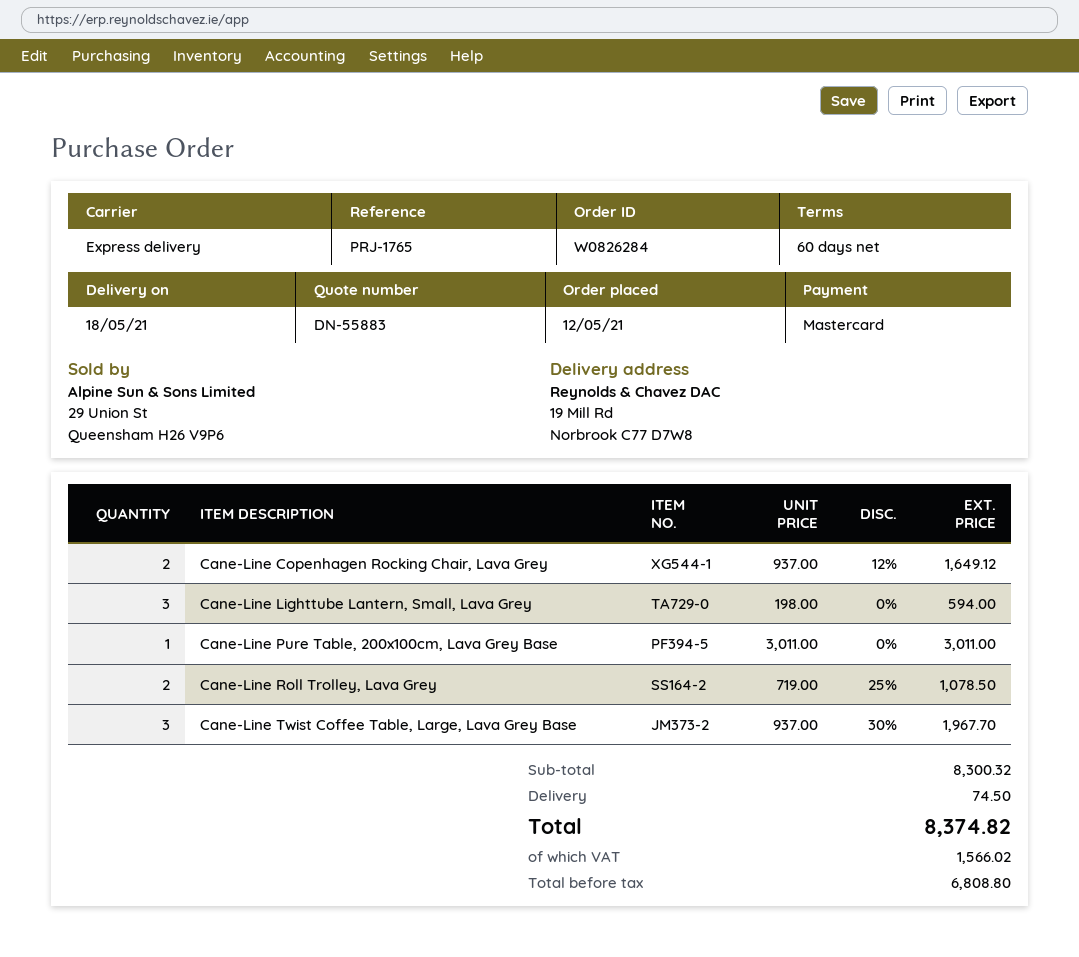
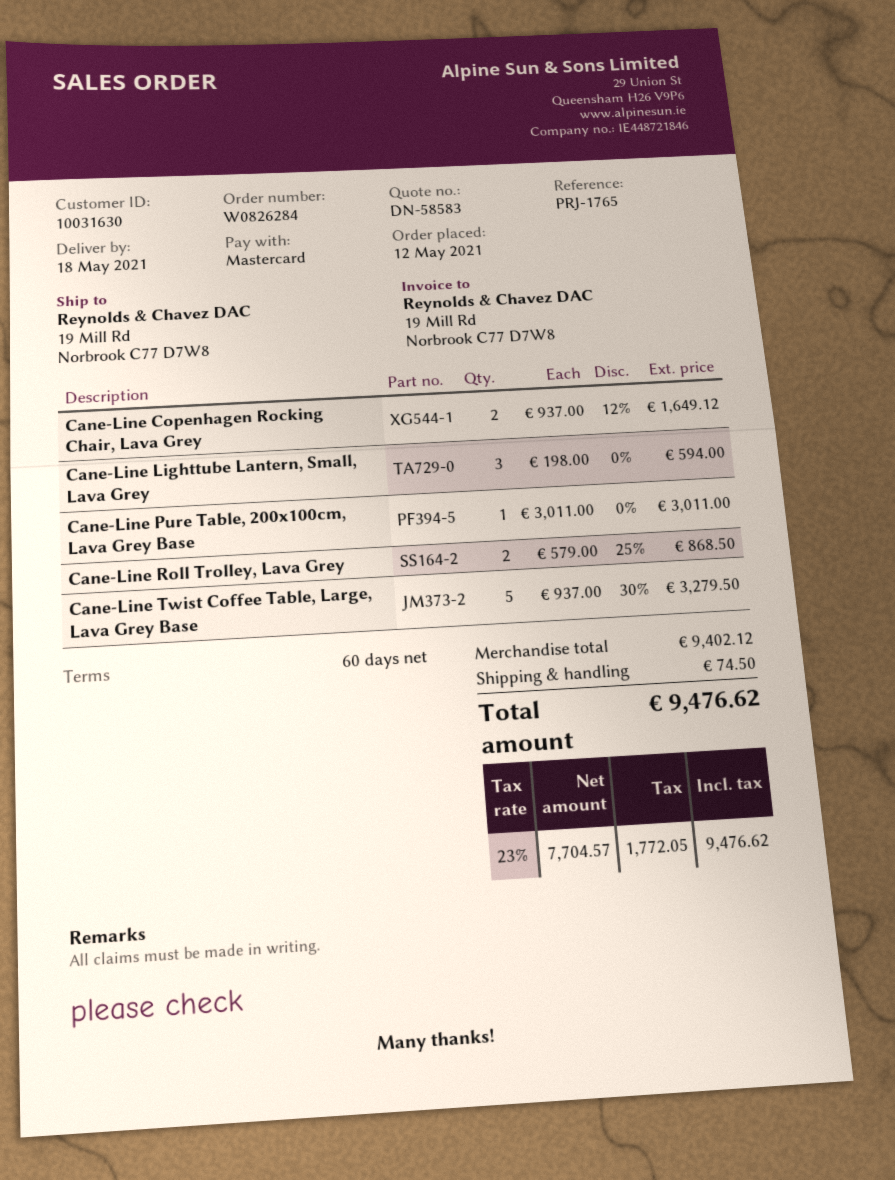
quote number: DN-55883 -> DN-58583
Cane-Line Roll Trolley, Lava Grey: 2 x 719.00 - 25% = 1078.50 -> 2 x 579.00 - 25% = 868.50
Cane-Line Twist Coffee Table, Large, Lava Grey Base: 3 x 937.00 - 30% = 1967.70 -> 5 x 937.00 - 30% = 3279.50
subtotal: 8300.32 -> 9402.12
net: 6808.80 -> 7704.57
tax: 1566.02 -> 1772.05
total: 8374.82 -> 9476.62

